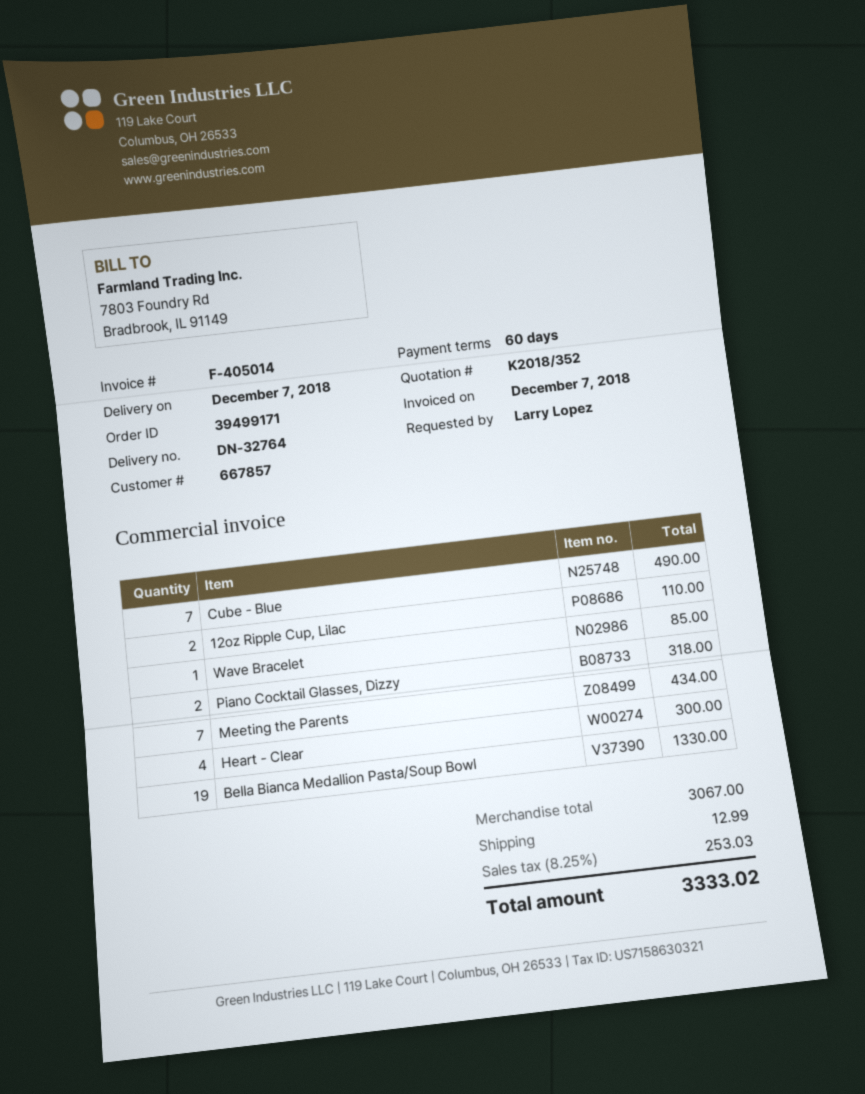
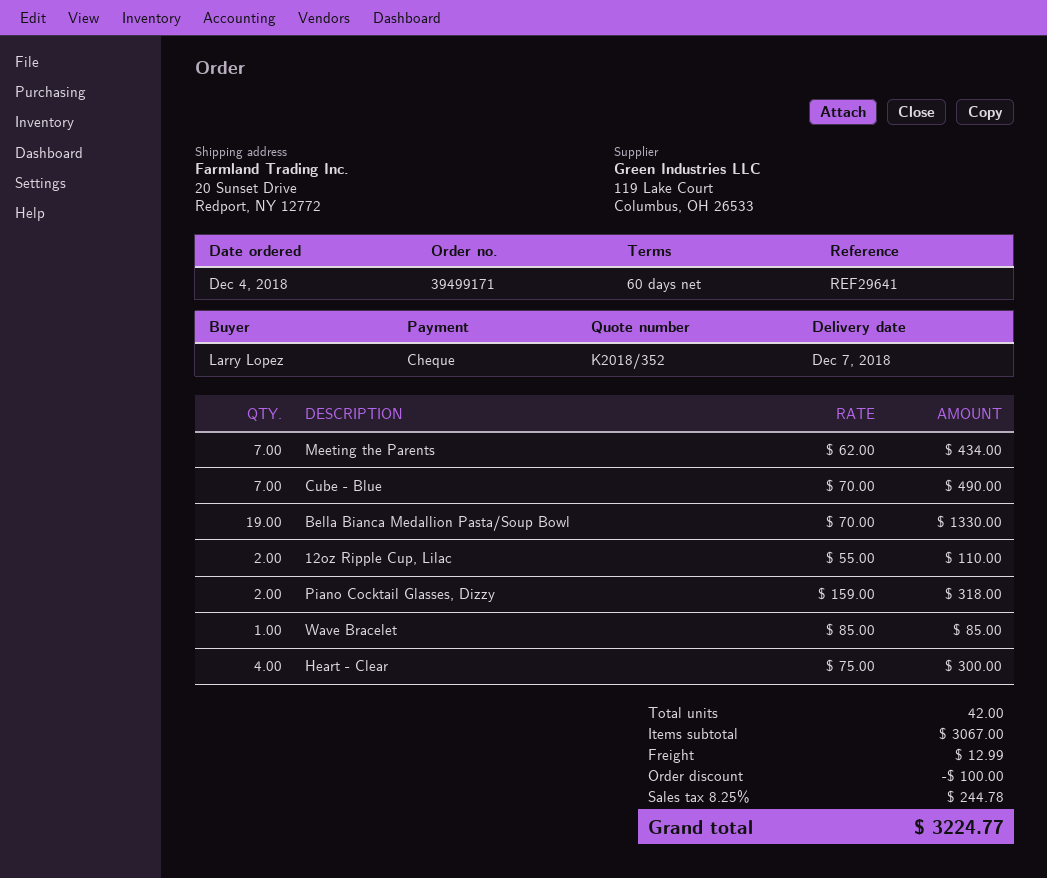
discount: none -> 100.00
tax: 8.25% = 253.03 -> 8.25% = 244.78
total: 3333.02 -> 3224.77

